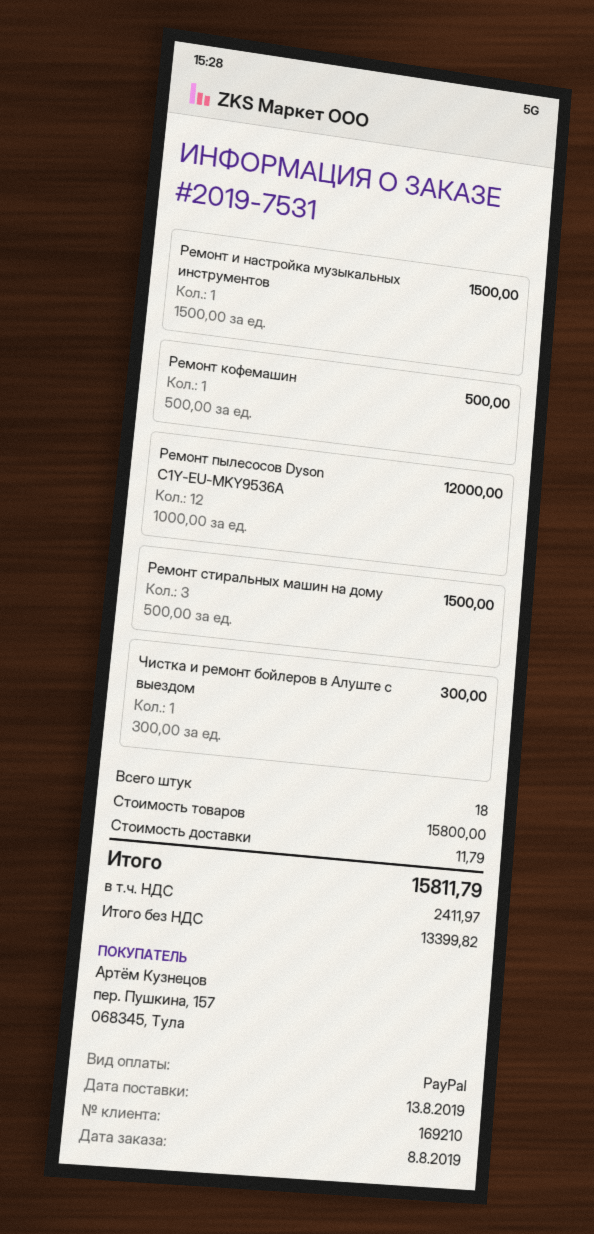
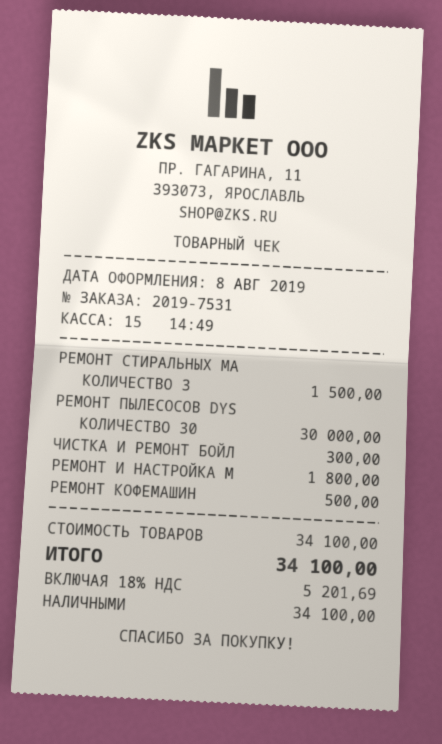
payment method: PayPal -> cash
Ремонт и настройка музыкальных инструментов: 1 for 1500.00 -> 1 for 1800.00
Ремонт пылесосов Dyson C1Y-EU-MKY9536A: 12 for 12000.00 -> 30 for 30000.00
subtotal: 15800.00 -> 34100.00
shipping: 11.79 -> none
tax: 2411.97 -> 5201.69
total: 15811.79 -> 34100.00

